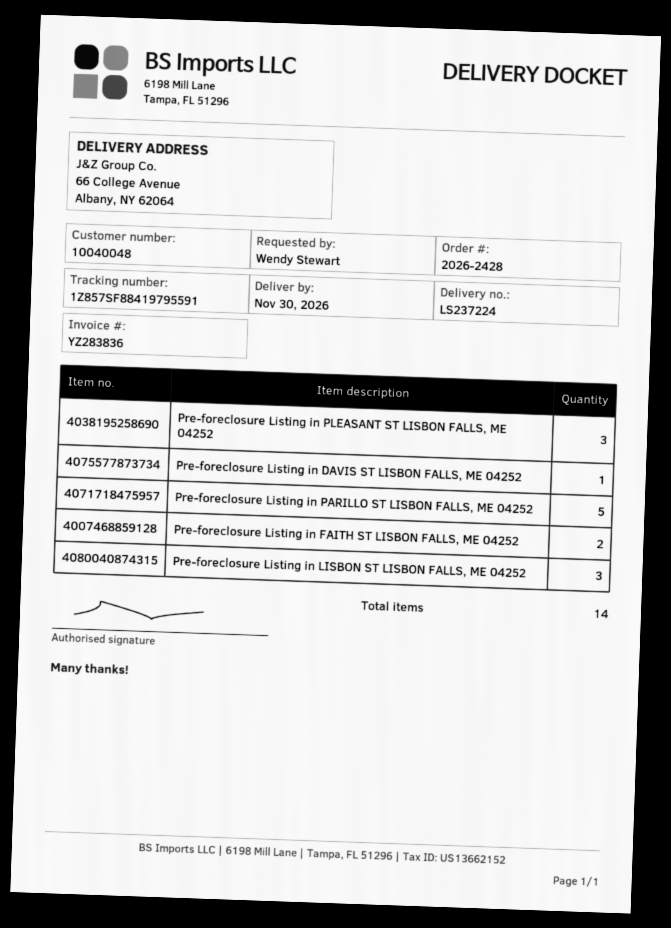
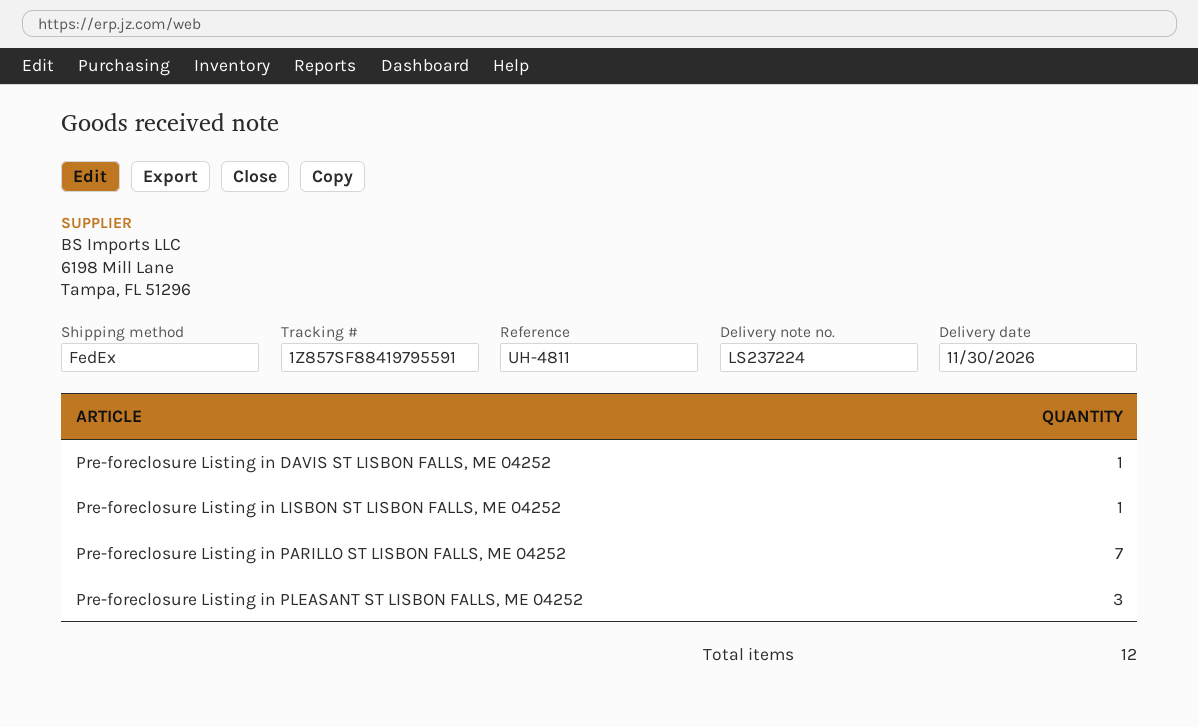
Pre-foreclosure Listing in PARILLO ST LISBON FALLS, ME 04252: 5 -> 7
Pre-foreclosure Listing in FAITH ST LISBON FALLS, ME 04252: 2 -> none
Pre-foreclosure Listing in LISBON ST LISBON FALLS, ME 04252: 3 -> 1
total quantity: 14 -> 12

